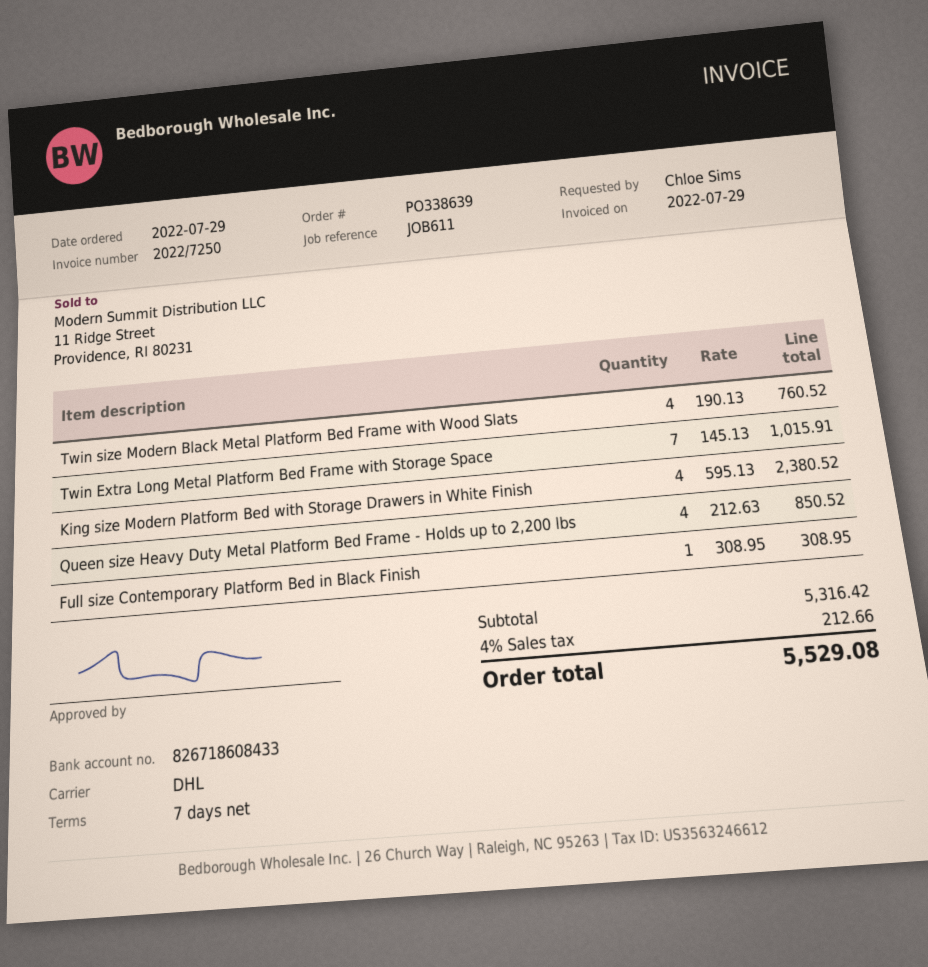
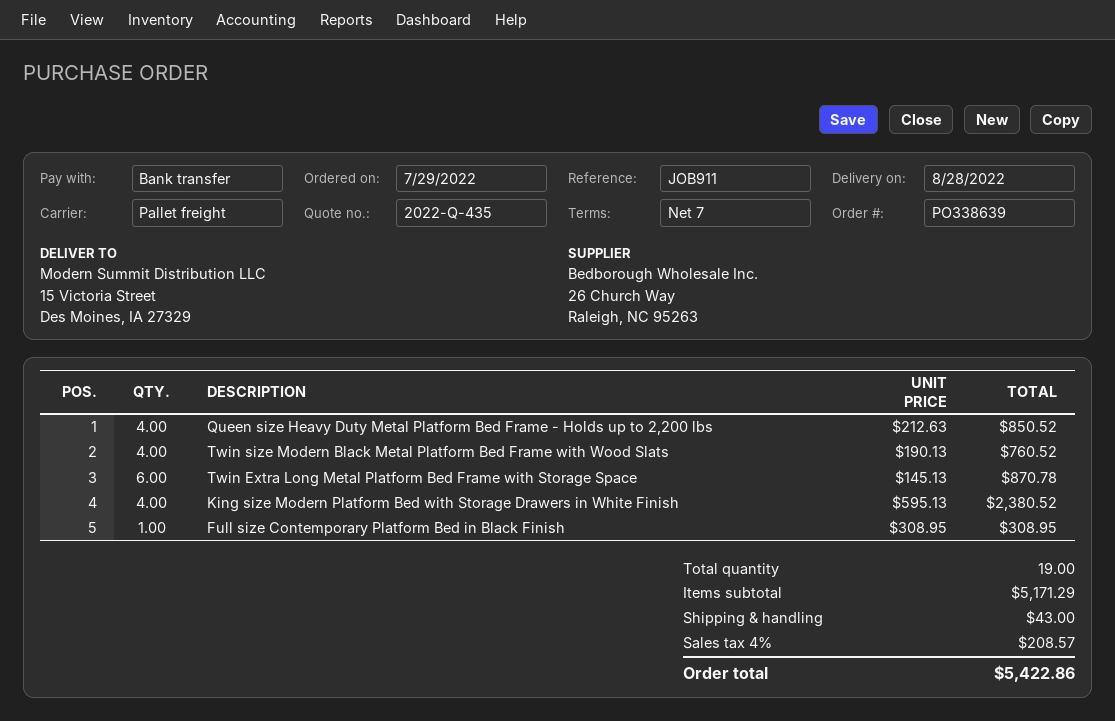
reference: JOB611 -> JOB911
shipping method: DHL -> pallet freight
Twin Extra Long Metal Platform Bed Frame with Storage Space: 7 x 145.13 = 1015.91 -> 6 x 145.13 = 870.78
subtotal: 5316.42 -> 5171.29
shipping: none -> 43.00
tax: 4% = 212.66 -> 4% = 208.57
total: 5529.08 -> 5422.86

